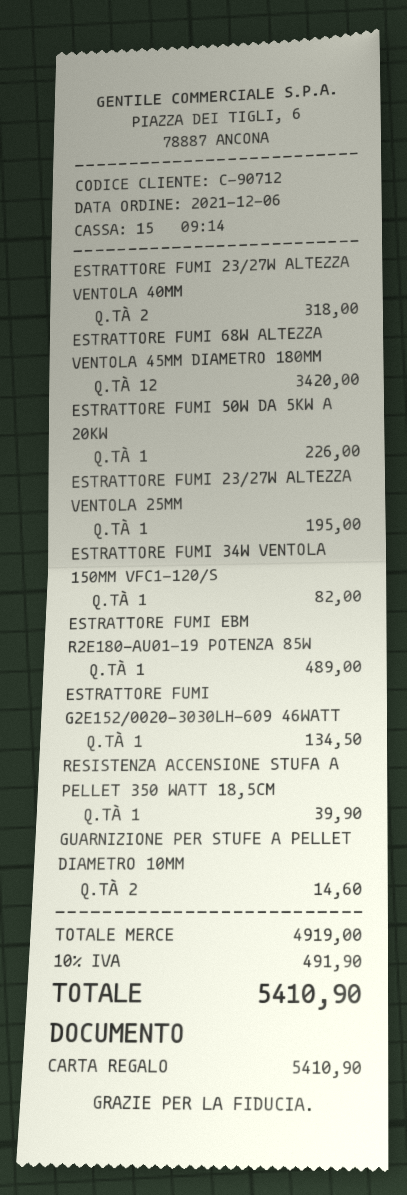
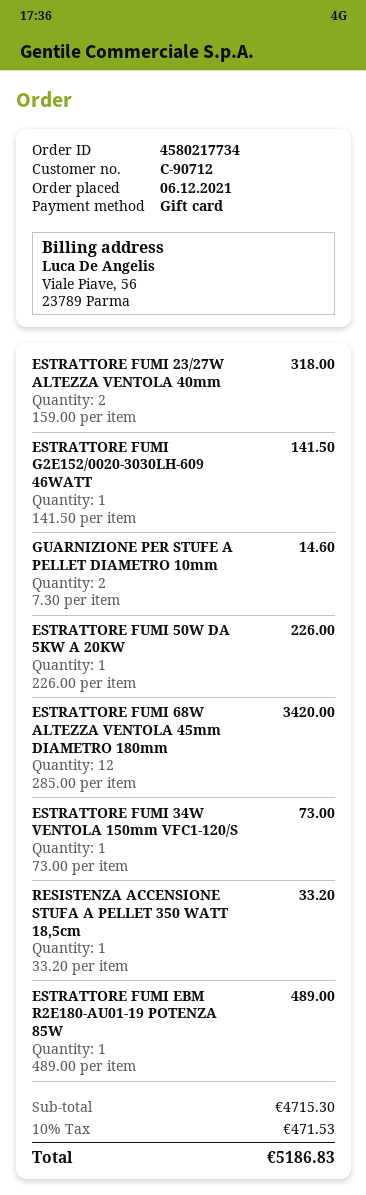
ESTRATTORE FUMI 23/27W ALTEZZA VENTOLA 25MM: 1 for 195.00 -> none
ESTRATTORE FUMI 34W VENTOLA 150MM VFC1-120/S: 1 for 82.00 -> 1 for 73.00
ESTRATTORE FUMI G2E152/0020-3030LH-609 46WATT: 1 for 134.50 -> 1 for 141.50
RESISTENZA ACCENSIONE STUFA A PELLET 350 WATT 18,5CM: 1 for 39.90 -> 1 for 33.20
subtotal: 4919.00 -> 4715.30
tax: 10% = 491.90 -> 10% = 471.53
total: 5410.90 -> 5186.83

